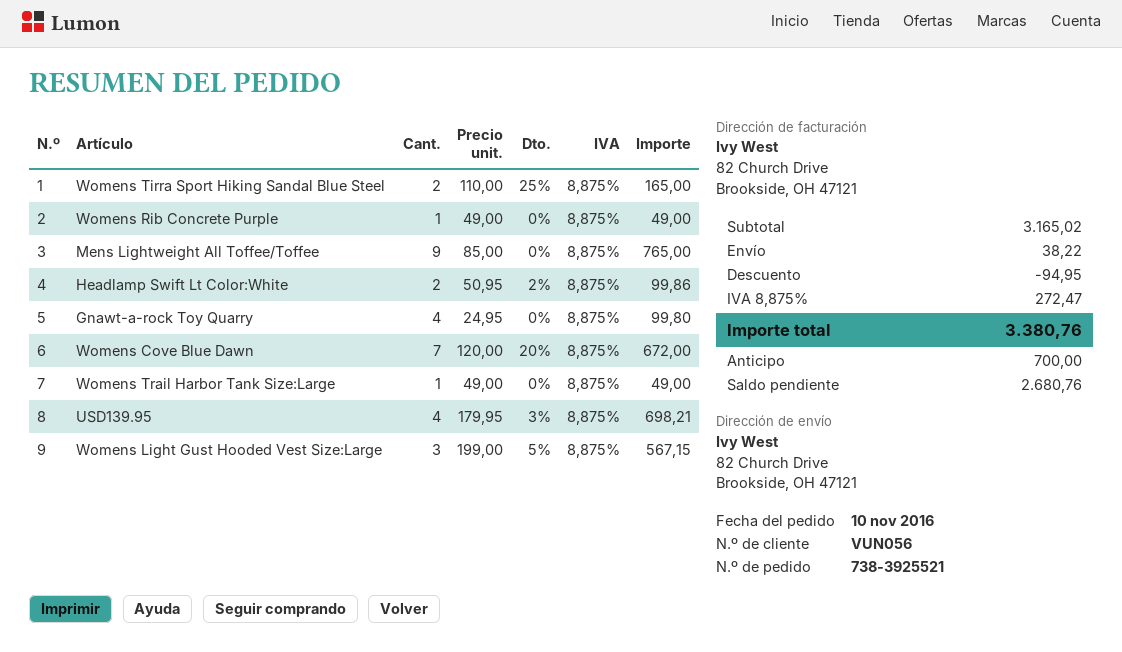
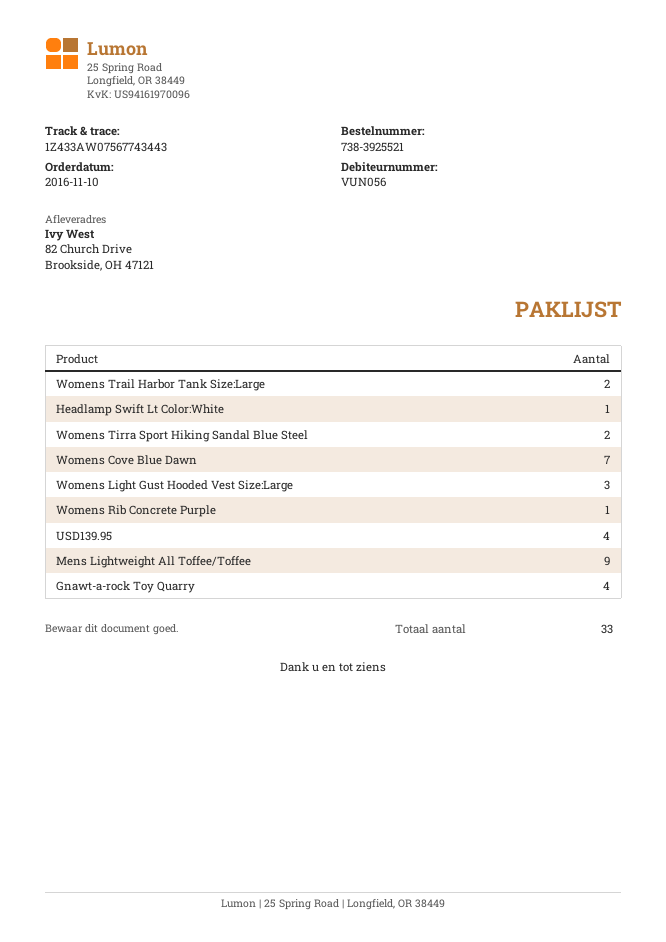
Headlamp Swift Lt Color:White: 2 -> 1
Womens Trail Harbor Tank Size:Large: 1 -> 2

